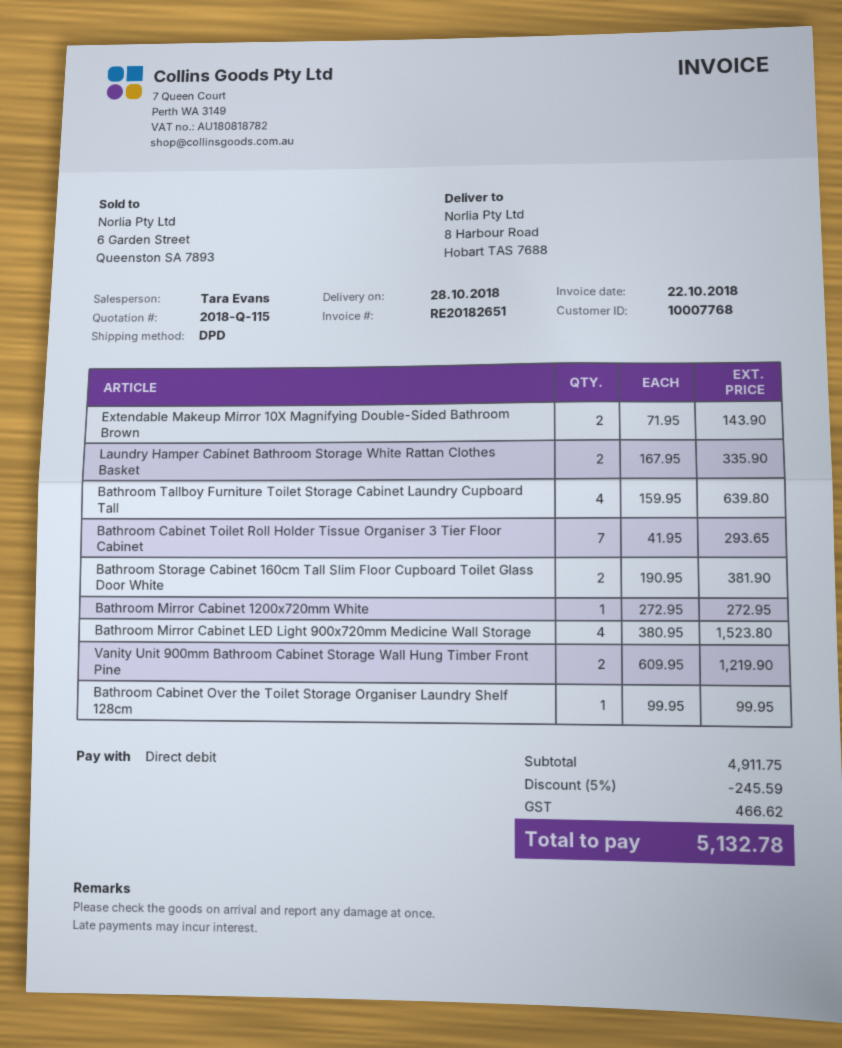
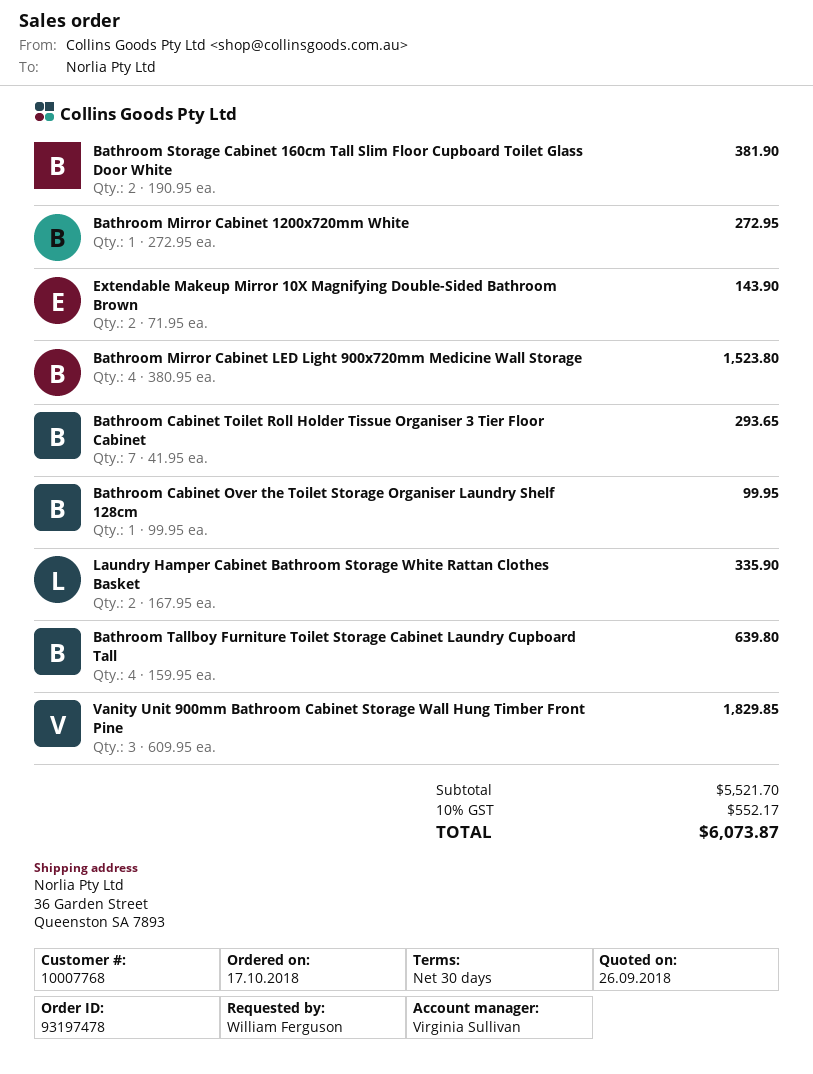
sales rep: Tara Evans -> Virginia Sullivan
ship to: 8 Harbour Road, Hobart TAS 7688 -> 36 Garden Street, Queenston SA 7893
Vanity Unit 900mm Bathroom Cabinet Storage Wall Hung Timber Front Pine: 2 x 609.95 = 1219.90 -> 3 x 609.95 = 1829.85
subtotal: 4911.75 -> 5521.70
discount: 5% = 245.59 -> none
tax: 466.62 -> 552.17
total: 5132.78 -> 6073.87

